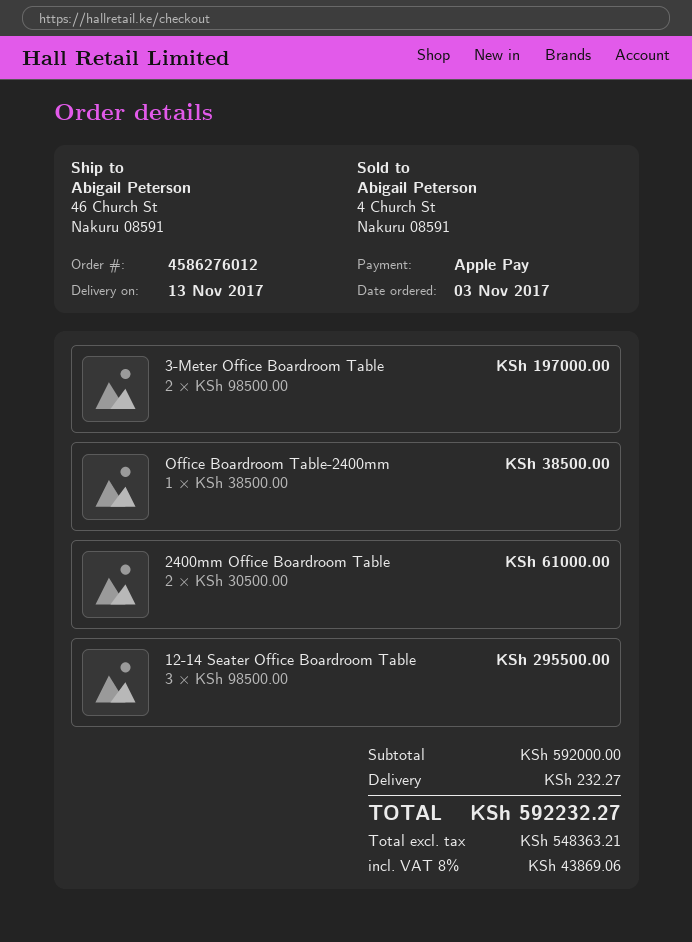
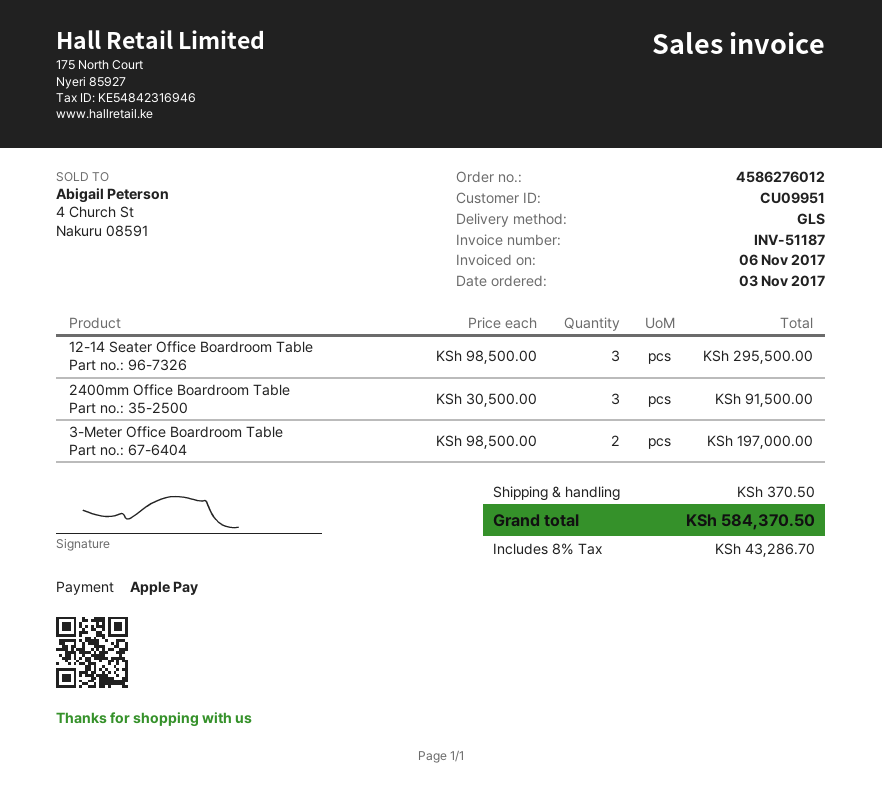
Office Boardroom Table-2400mm: 1 x 38500.00 = 38500.00 -> none
2400mm Office Boardroom Table: 2 x 30500.00 = 61000.00 -> 3 x 30500.00 = 91500.00
shipping: 232.27 -> 370.50
tax: 8% = 43869.06 -> 8% = 43286.70
total: 592232.27 -> 584370.50

